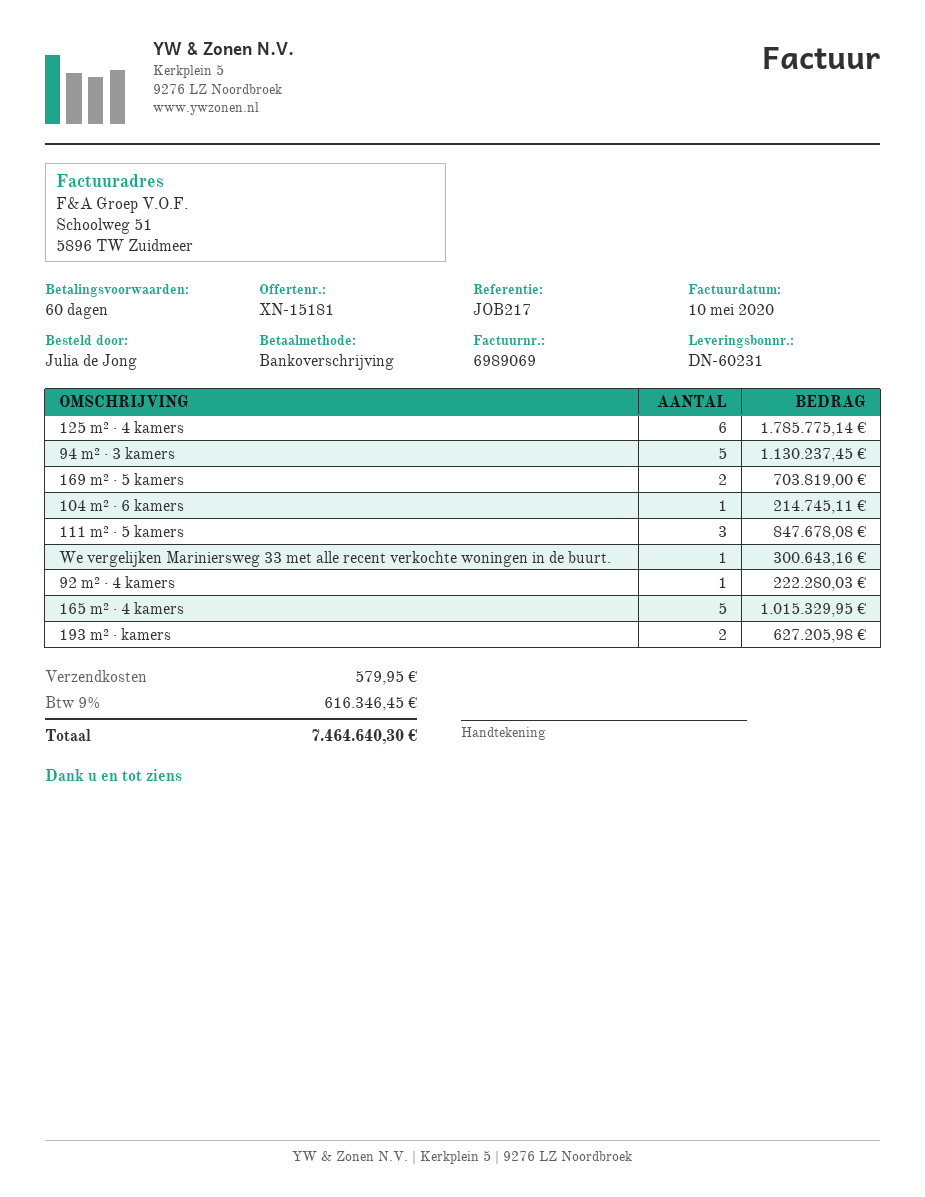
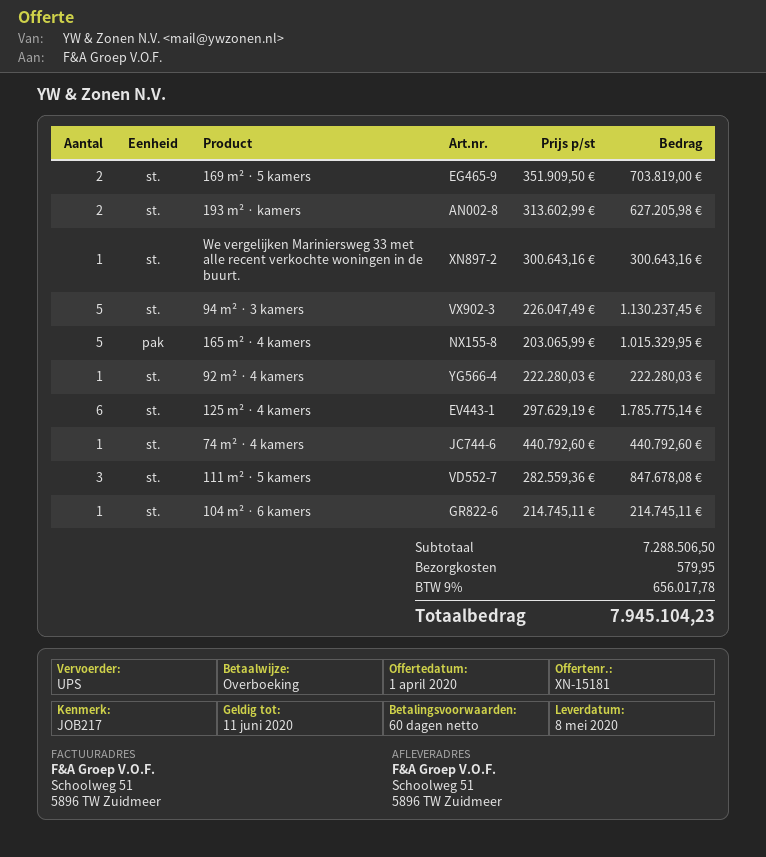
74 m² · 4 kamers: none -> 1 for 440792.60
tax: 9% = 616346.45 -> 9% = 656017.78
total: 7464640.30 -> 7945104.23

